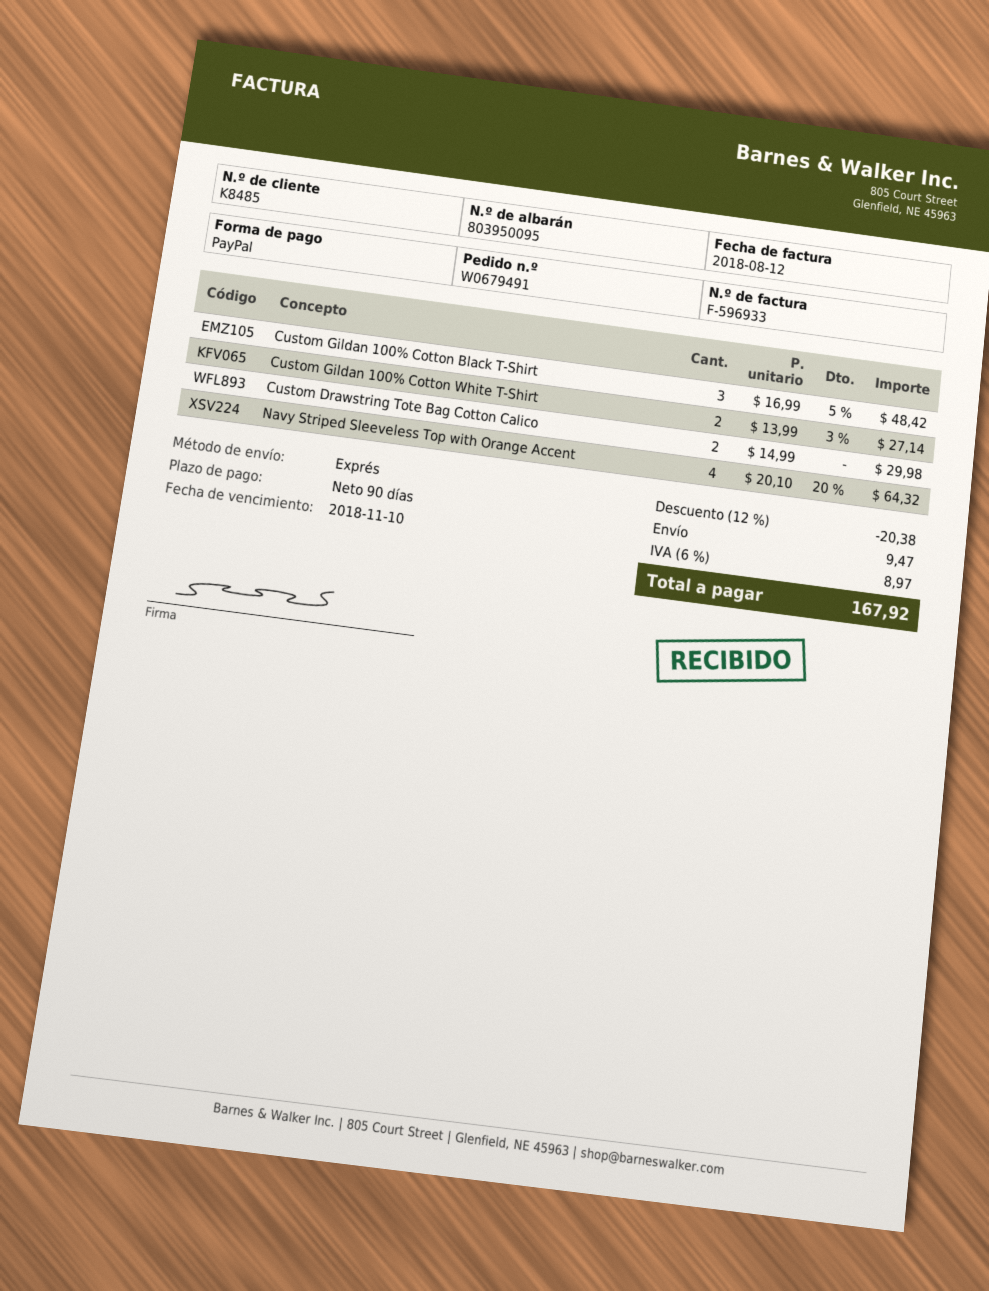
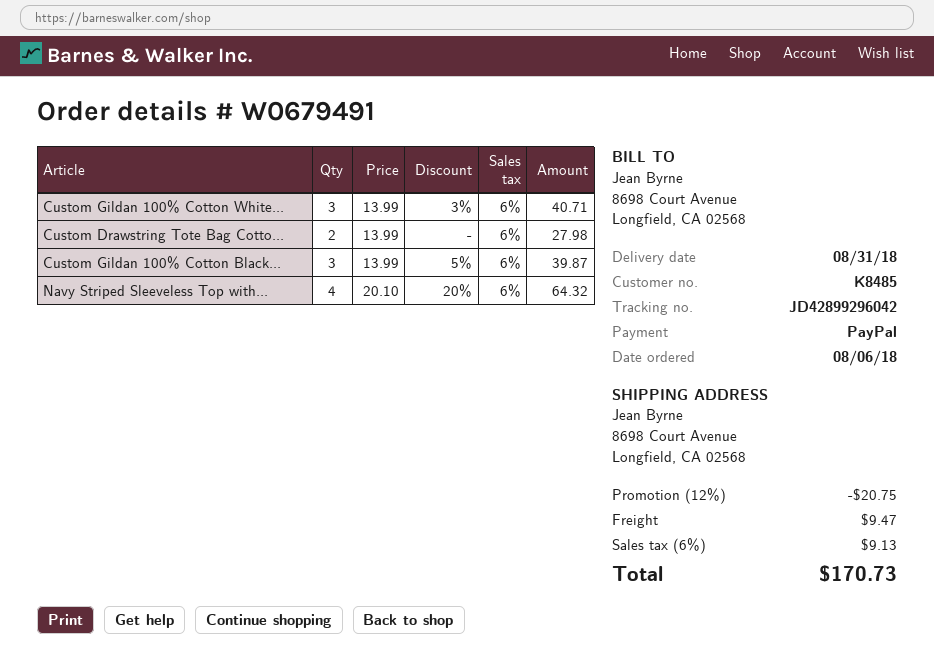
Custom Gildan 100% Cotton Black T-Shirt: 3 x 16.99 - 5% = 48.42 -> 3 x 13.99 - 5% = 39.87
Custom Gildan 100% Cotton White T-Shirt: 2 x 13.99 - 3% = 27.14 -> 3 x 13.99 - 3% = 40.71
Custom Drawstring Tote Bag Cotton Calico: 2 x 14.99 = 29.98 -> 2 x 13.99 = 27.98
discount: 12% = 20.38 -> 12% = 20.75
tax: 6% = 8.97 -> 6% = 9.13
total: 167.92 -> 170.73

